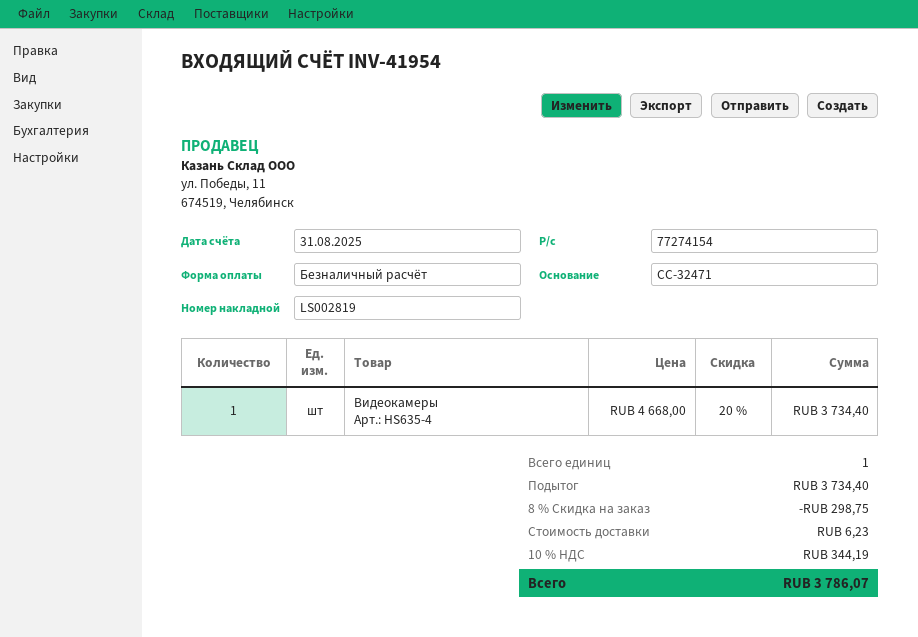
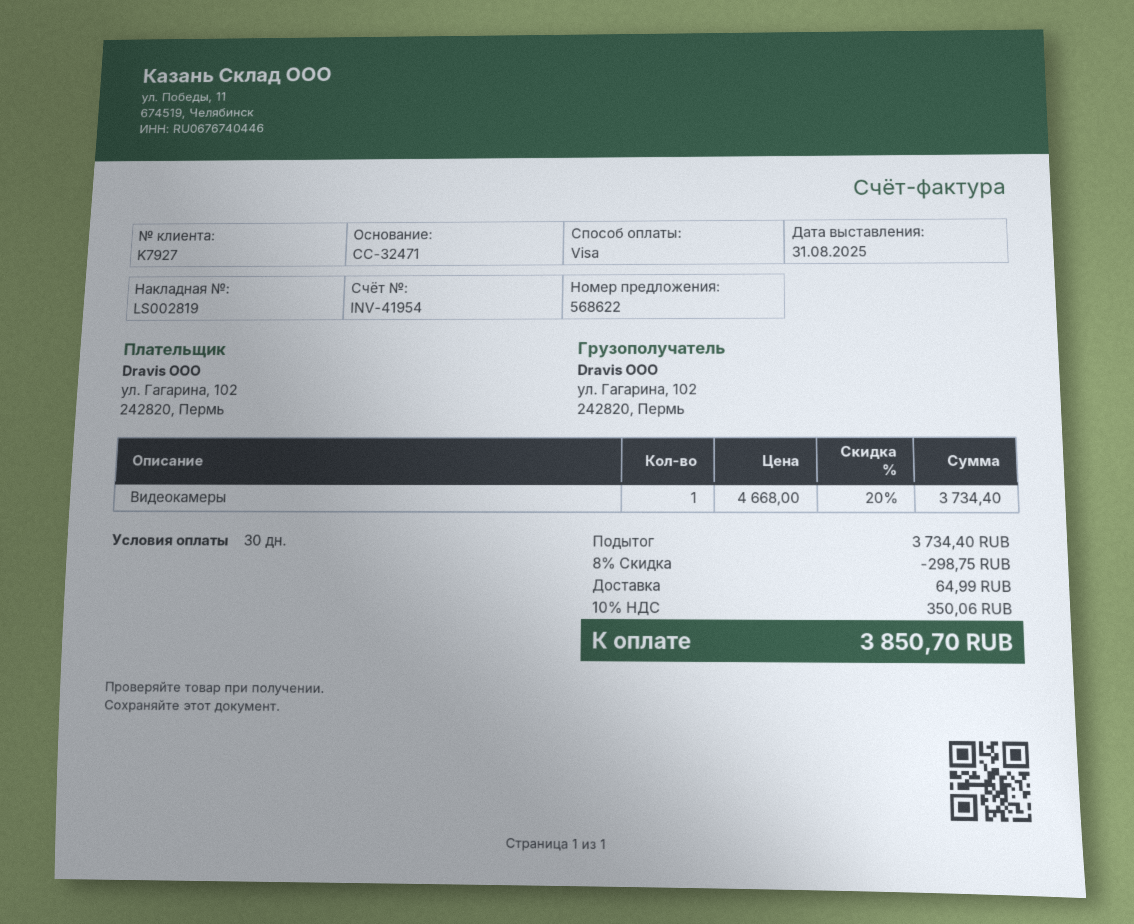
payment method: bank transfer -> Visa
shipping: 6.23 -> 64.99
tax: 10% = 344.19 -> 10% = 350.06
total: 3786.07 -> 3850.70

